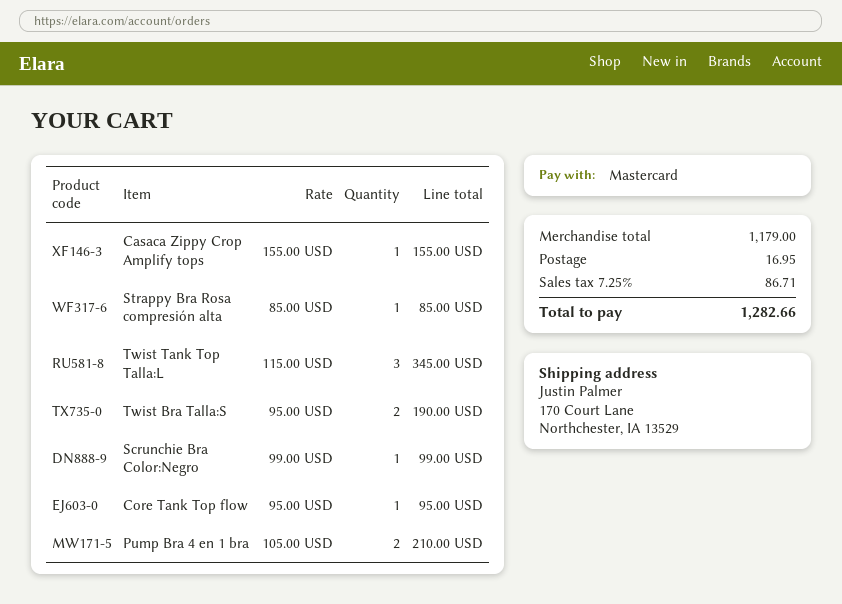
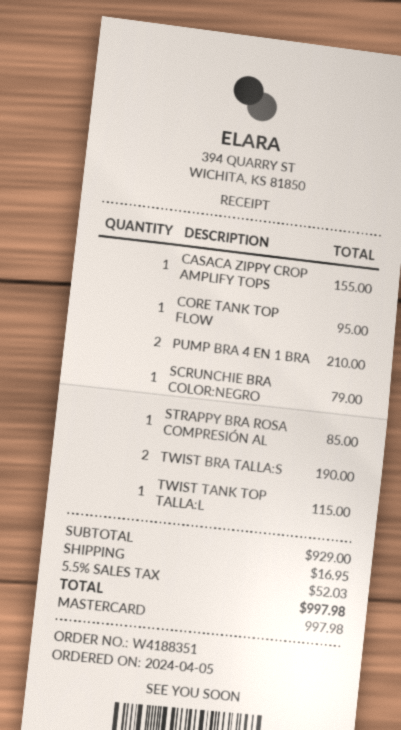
Twist Tank Top Talla:L: 3 for 345.00 -> 1 for 115.00
Scrunchie Bra Color:Negro: 1 for 99.00 -> 1 for 79.00
subtotal: 1179.00 -> 929.00
tax: 7.25% = 86.71 -> 5.5% = 52.03
total: 1282.66 -> 997.98

